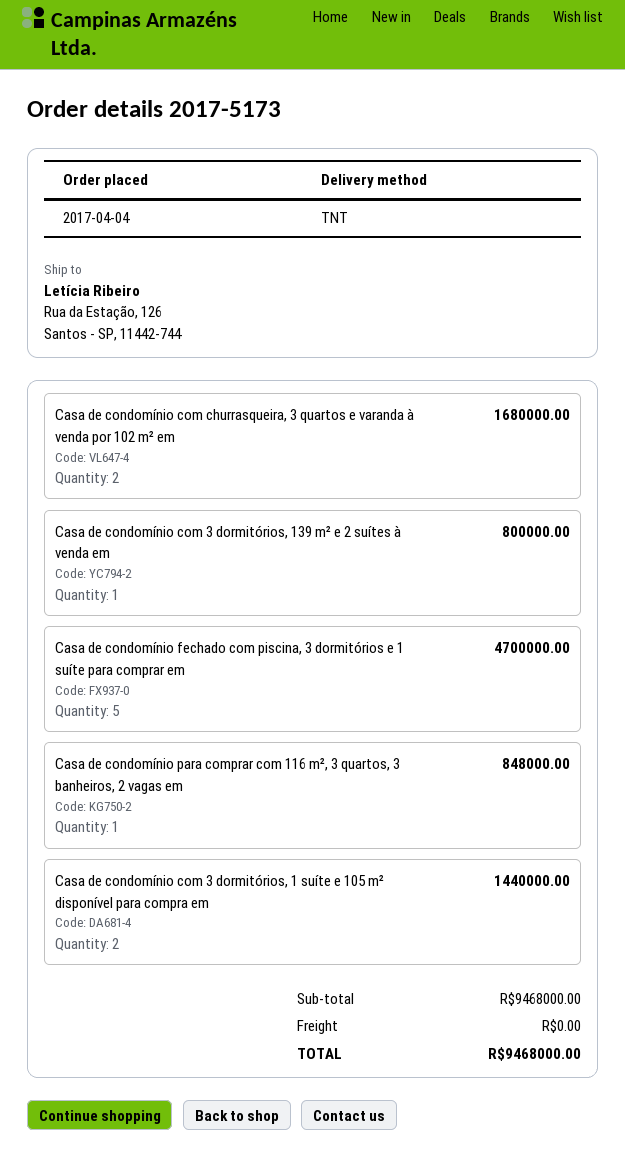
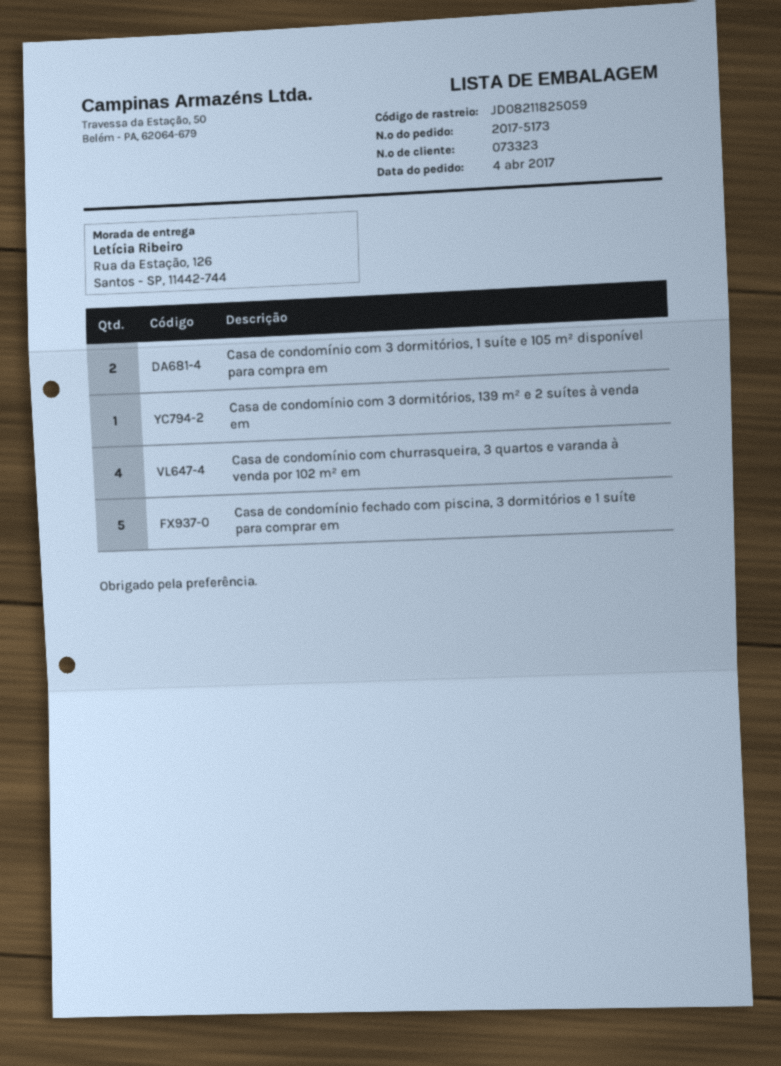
Casa de condomínio com churrasqueira, 3 quartos e varanda à venda por 102 m² em: 2 -> 4
Casa de condomínio para comprar com 116 m², 3 quartos, 3 banheiros, 2 vagas em: 1 -> none

